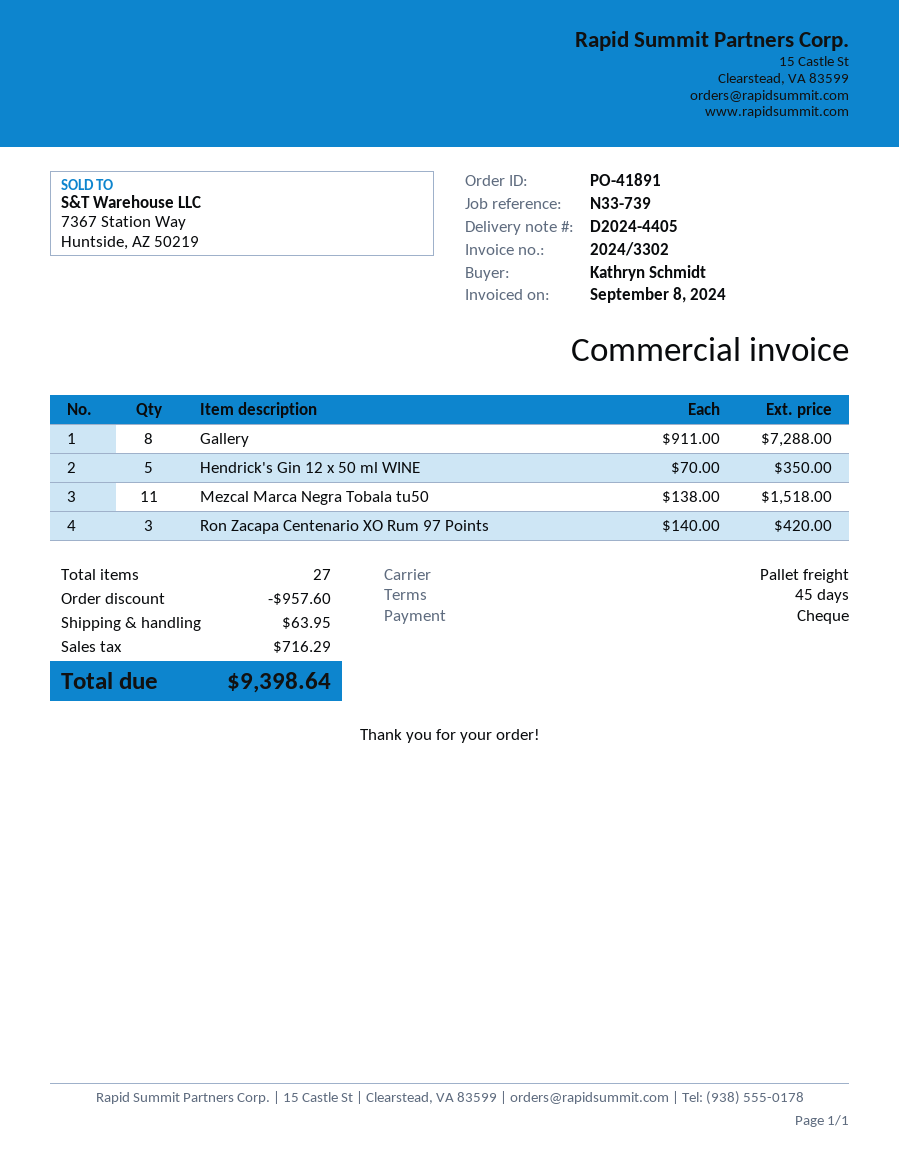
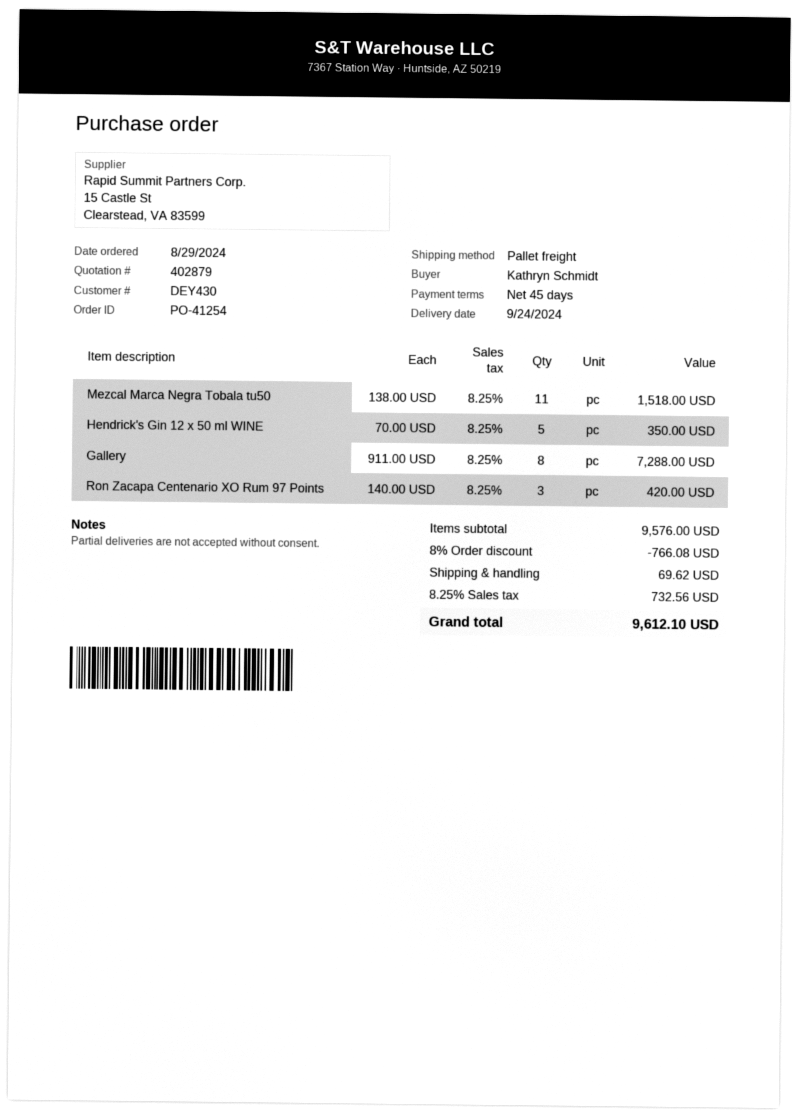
order number: PO-41891 -> PO-41254
discount: 957.60 -> 766.08
shipping: 63.95 -> 69.62
tax: 716.29 -> 732.56
total: 9398.64 -> 9612.10

